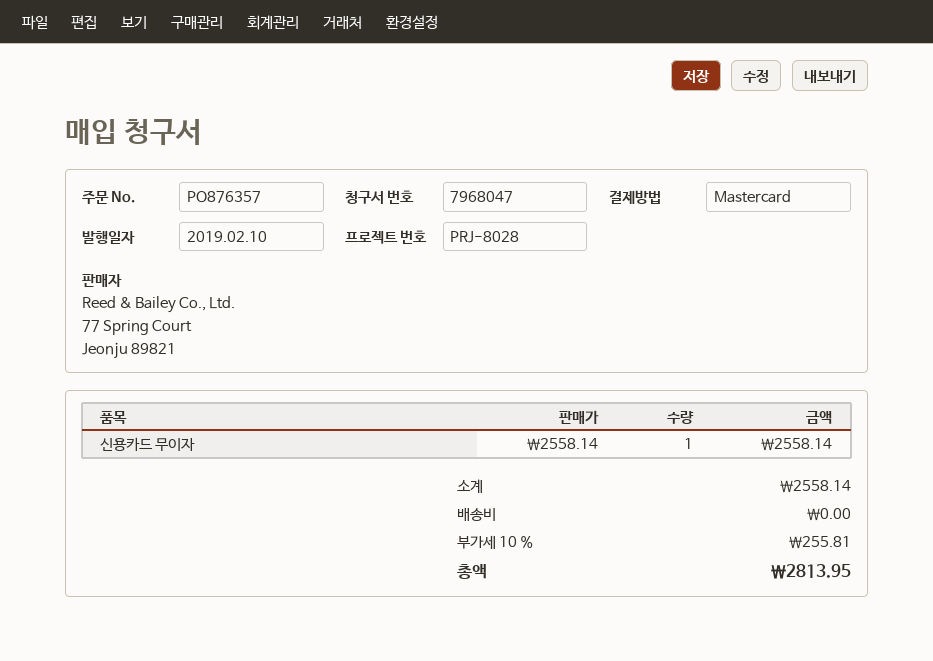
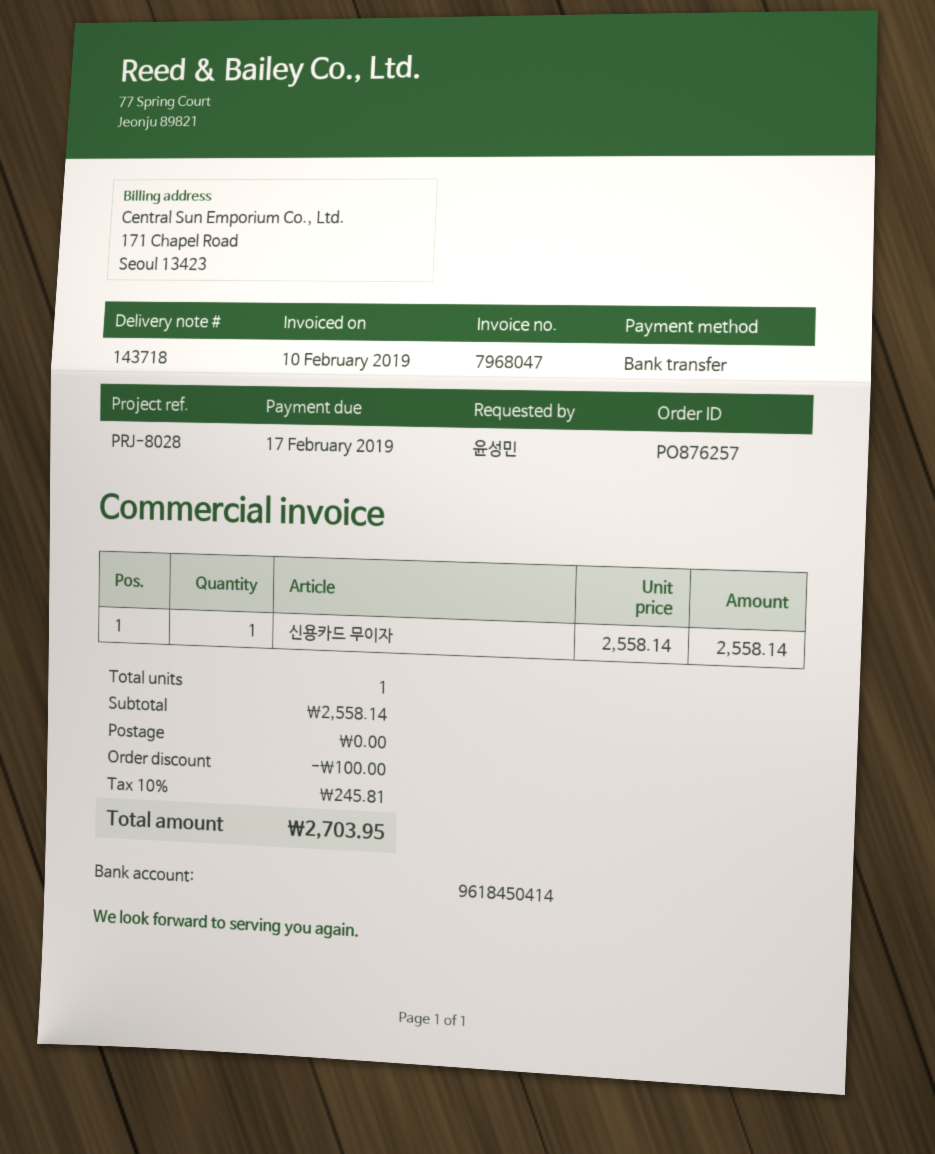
order number: PO876357 -> PO876257
payment method: Mastercard -> bank transfer
discount: none -> 100.00
tax: 10% = 255.81 -> 10% = 245.81
total: 2813.95 -> 2703.95

